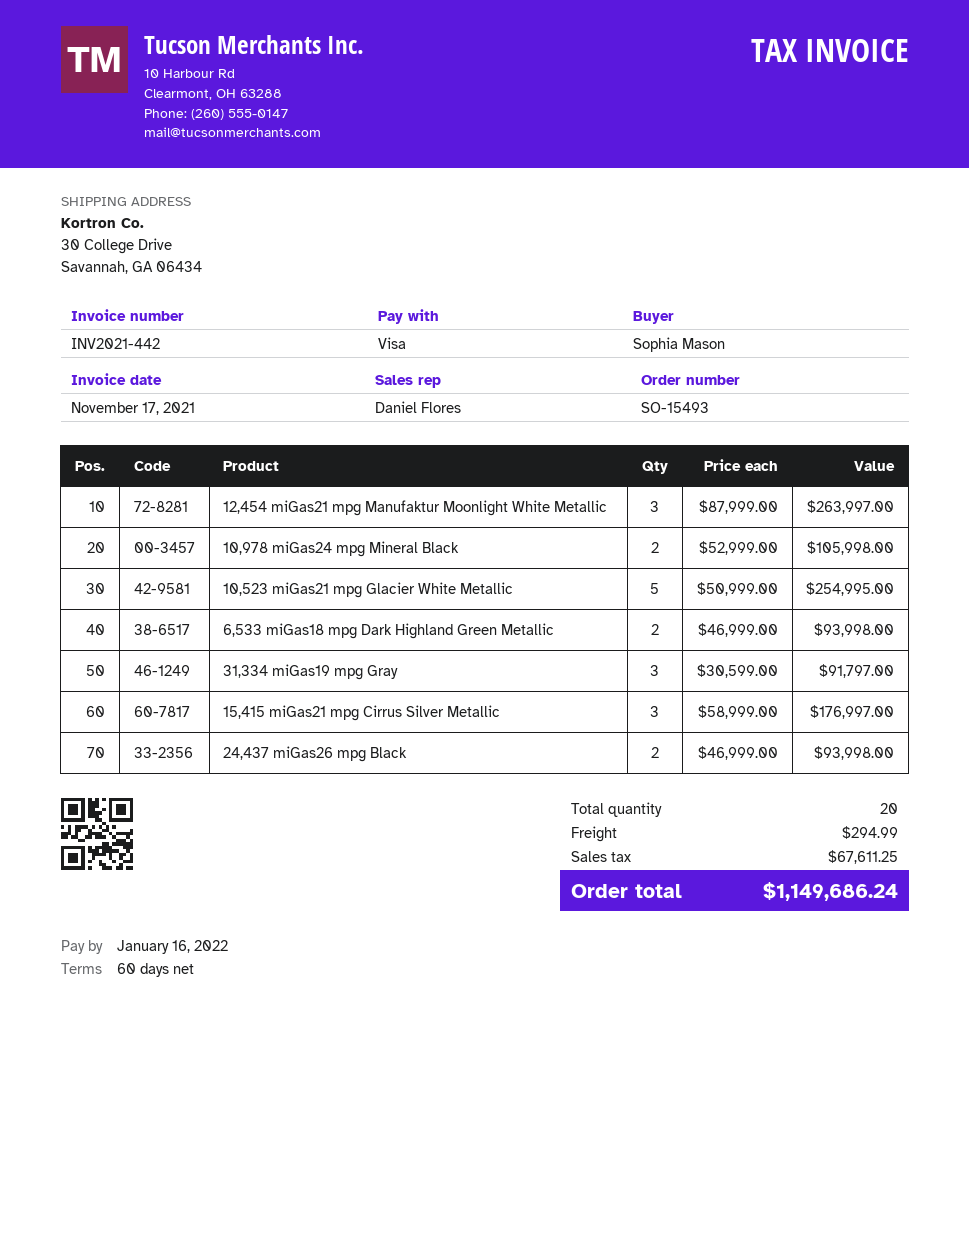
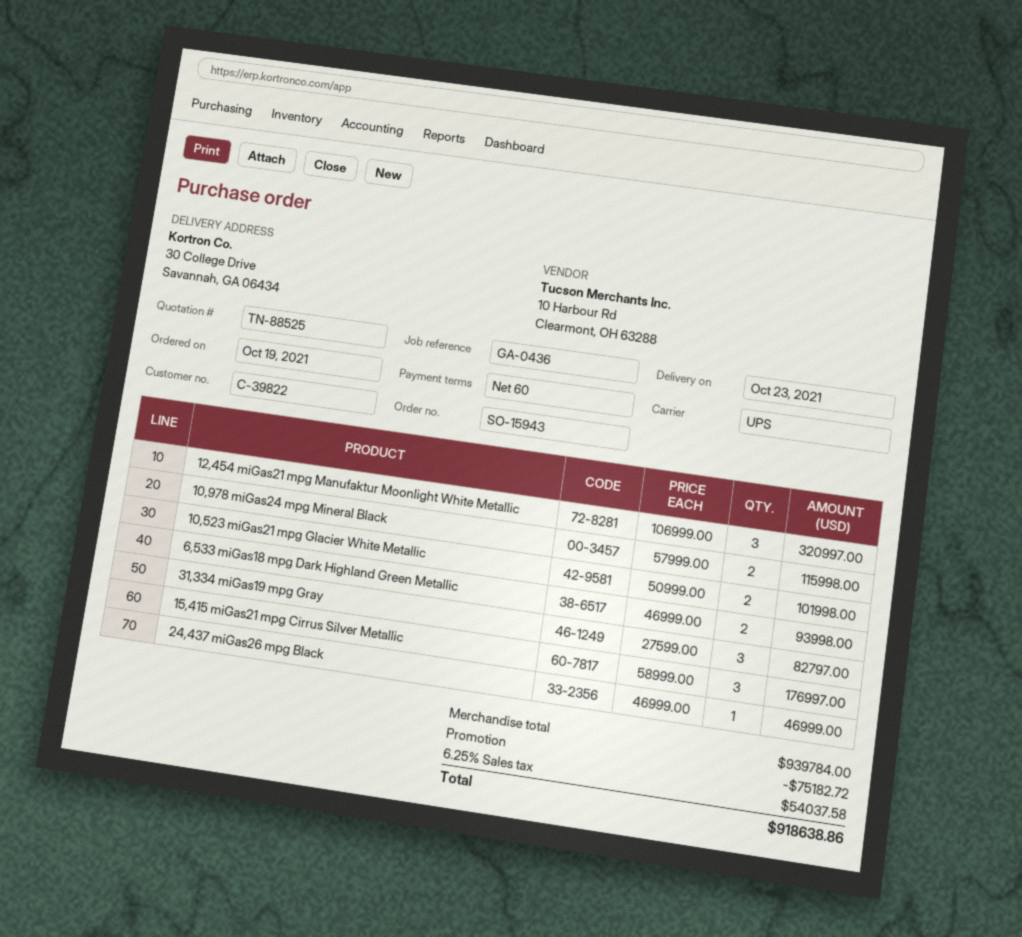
order number: SO-15493 -> SO-15943
12,454 miGas21 mpg Manufaktur Moonlight White Metallic: 3 x 87999.00 = 263997.00 -> 3 x 106999.00 = 320997.00
10,978 miGas24 mpg Mineral Black: 2 x 52999.00 = 105998.00 -> 2 x 57999.00 = 115998.00
10,523 miGas21 mpg Glacier White Metallic: 5 x 50999.00 = 254995.00 -> 2 x 50999.00 = 101998.00
31,334 miGas19 mpg Gray: 3 x 30599.00 = 91797.00 -> 3 x 27599.00 = 82797.00
24,437 miGas26 mpg Black: 2 x 46999.00 = 93998.00 -> 1 x 46999.00 = 46999.00
discount: none -> 75182.72
shipping: 294.99 -> none
tax: 67611.25 -> 54037.58
total: 1149686.24 -> 918638.86

